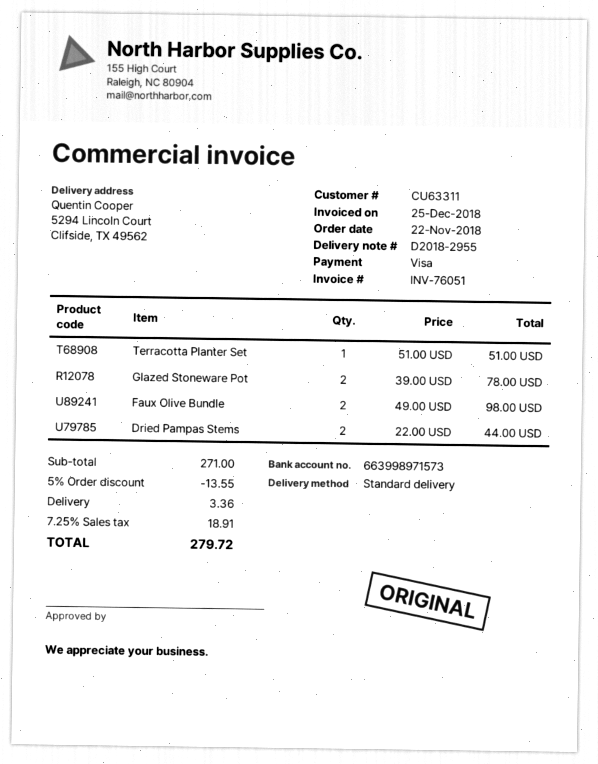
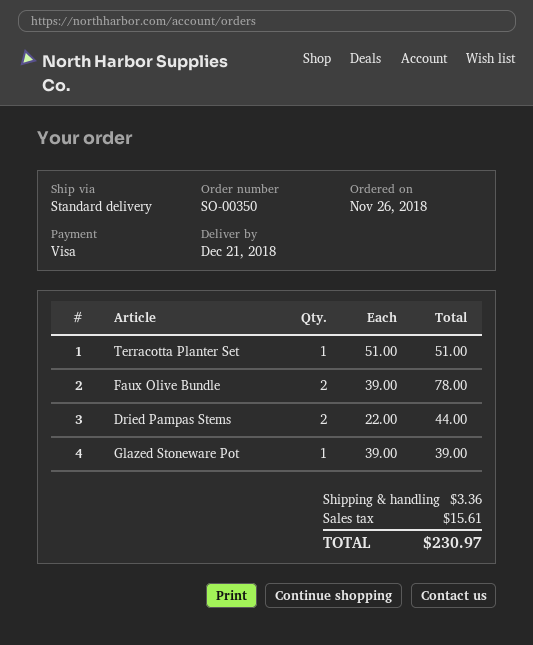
order date: 2018-11-22 -> 2018-11-26
Glazed Stoneware Pot: 2 x 39.00 = 78.00 -> 1 x 39.00 = 39.00
Faux Olive Bundle: 2 x 49.00 = 98.00 -> 2 x 39.00 = 78.00
discount: 5% = 13.55 -> none
tax: 18.91 -> 15.61
total: 279.72 -> 230.97

